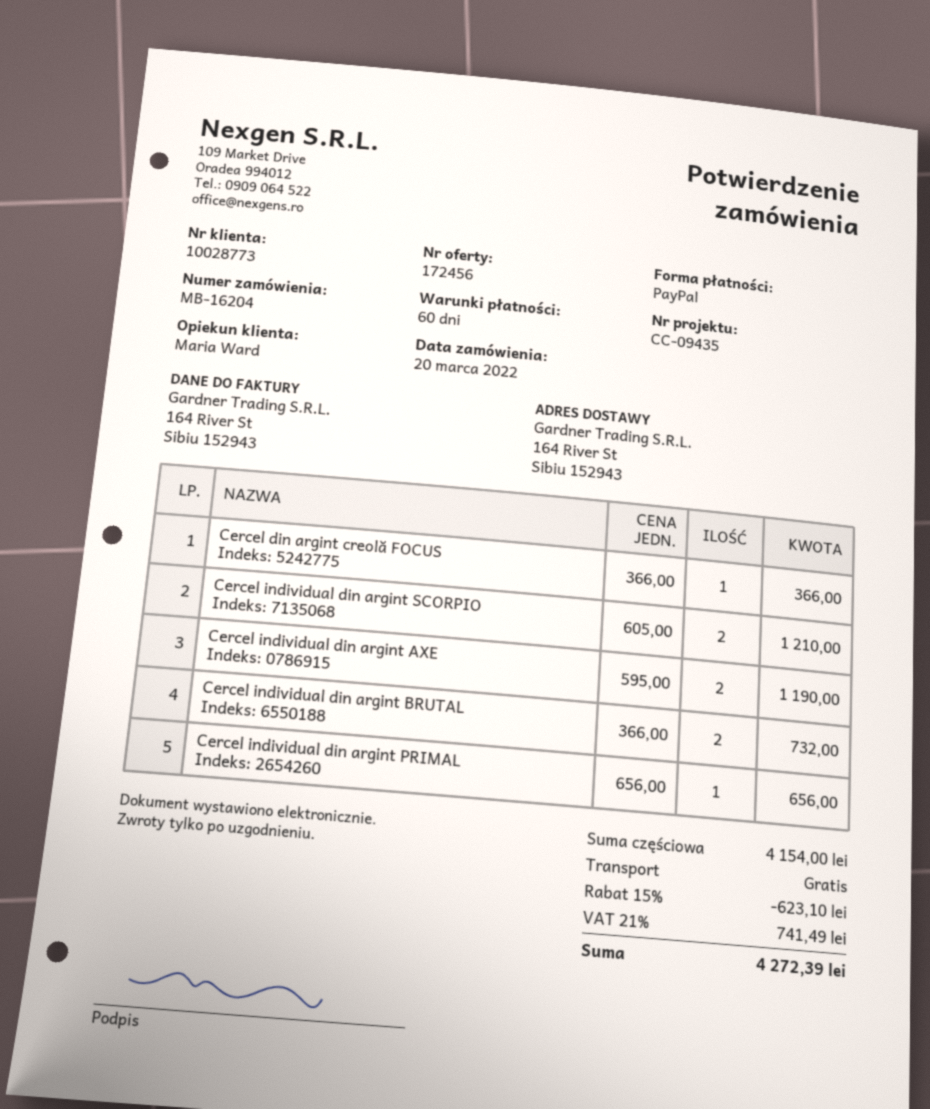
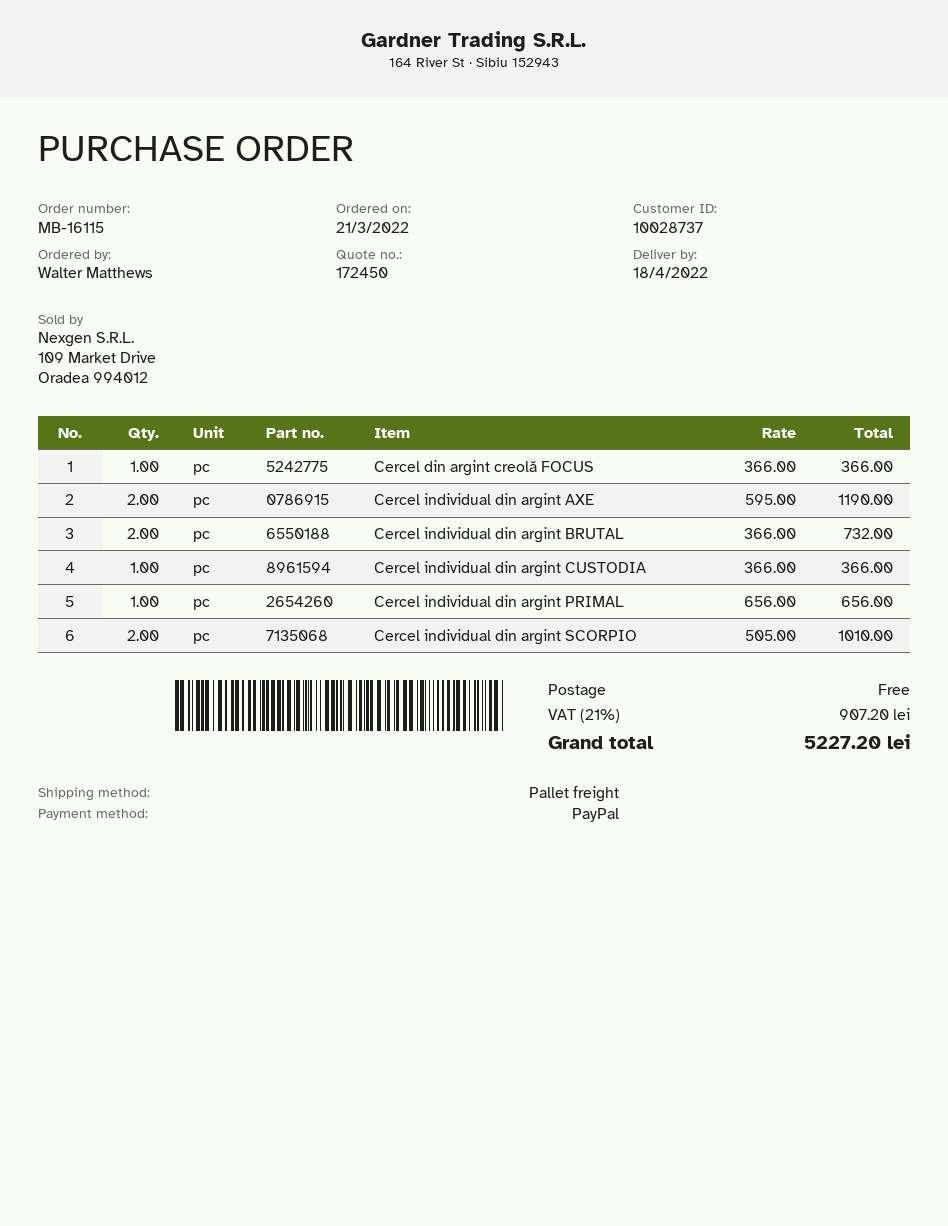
quote number: 172456 -> 172450
order number: MB-16204 -> MB-16115
order date: 2022-03-20 -> 2022-03-21
customer number: 10028773 -> 10028737
Cercel individual din argint SCORPIO: 2 x 605.00 = 1210.00 -> 2 x 505.00 = 1010.00
Cercel individual din argint CUSTODIA: none -> 1 x 366.00 = 366.00
discount: 15% = 623.10 -> none
tax: 21% = 741.49 -> 21% = 907.20
total: 4272.39 -> 5227.20

